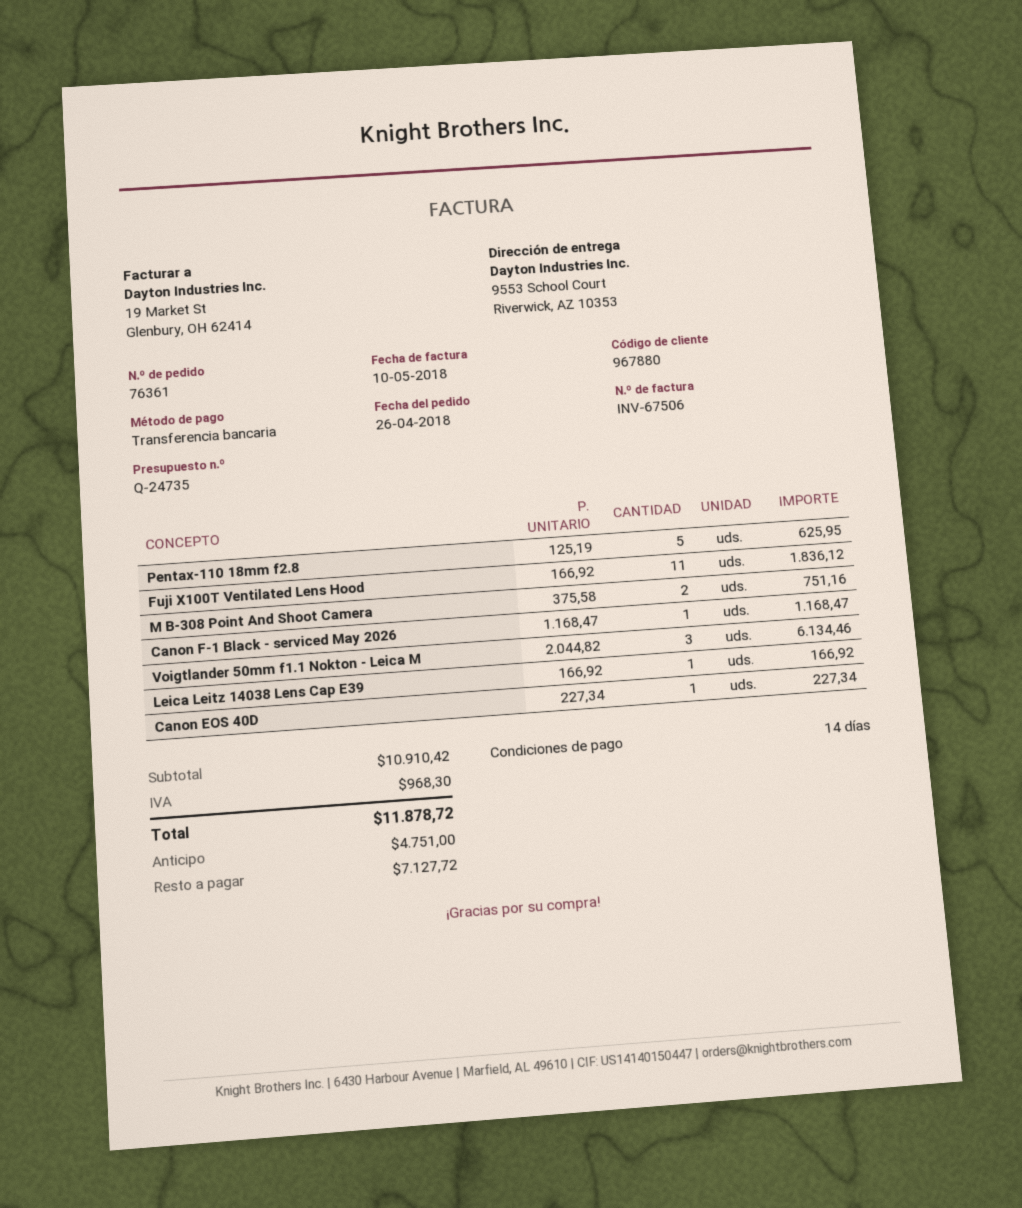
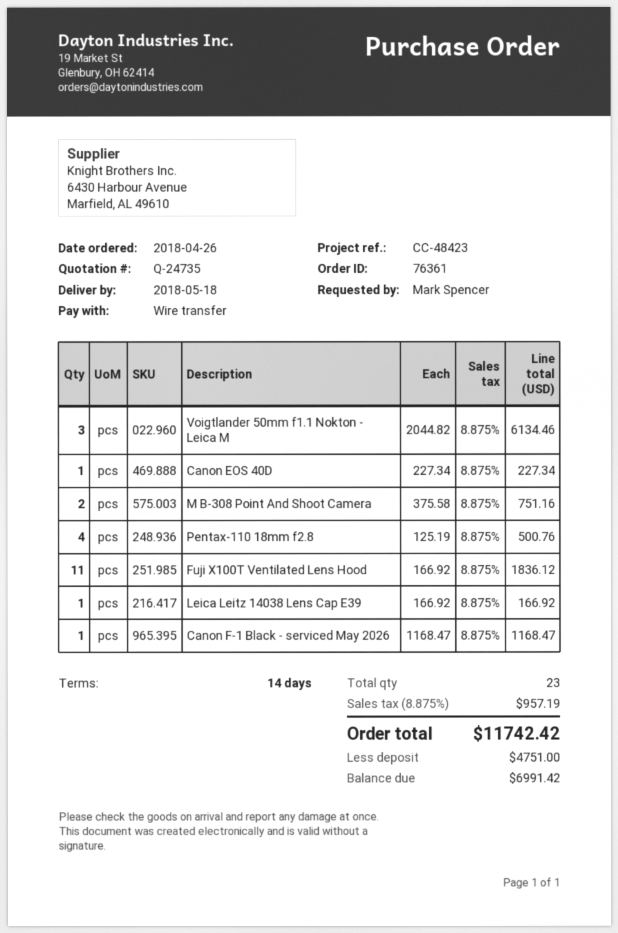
Pentax-110 18mm f2.8: 5 x 125.19 = 625.95 -> 4 x 125.19 = 500.76
tax: 968.30 -> 957.19
total: 11878.72 -> 11742.42
balance: 7127.72 -> 6991.42

